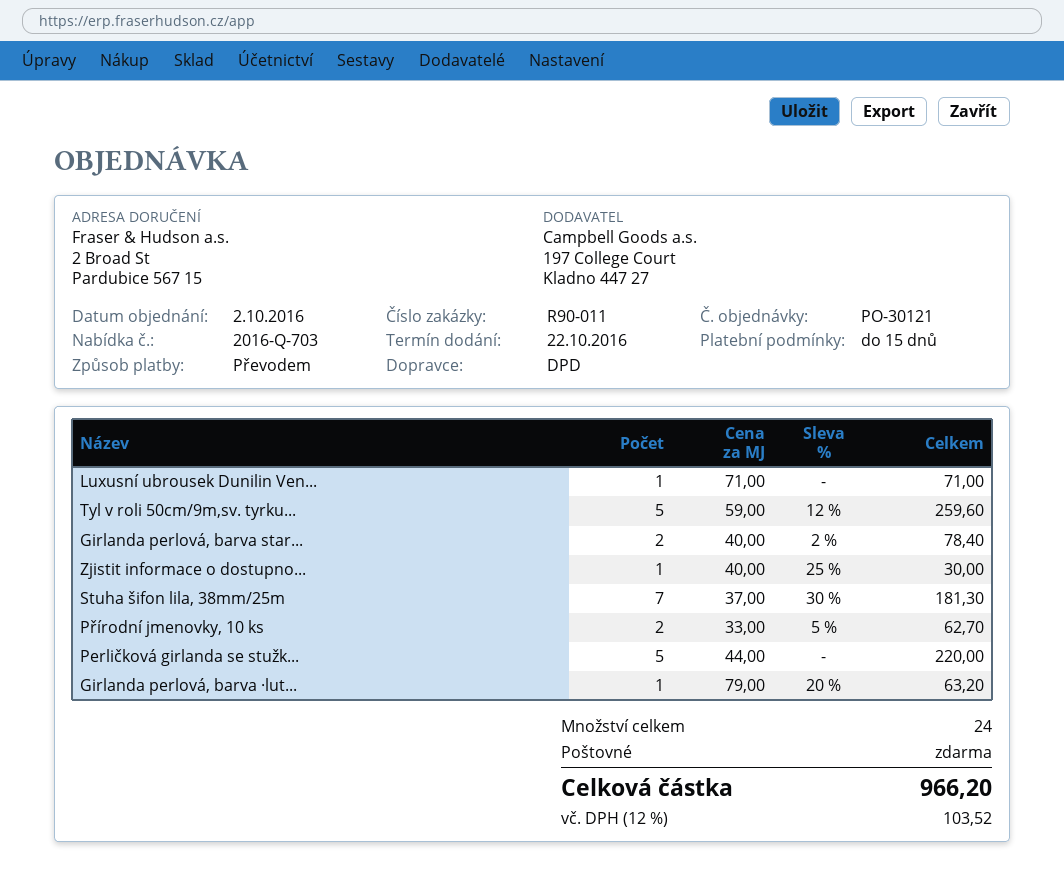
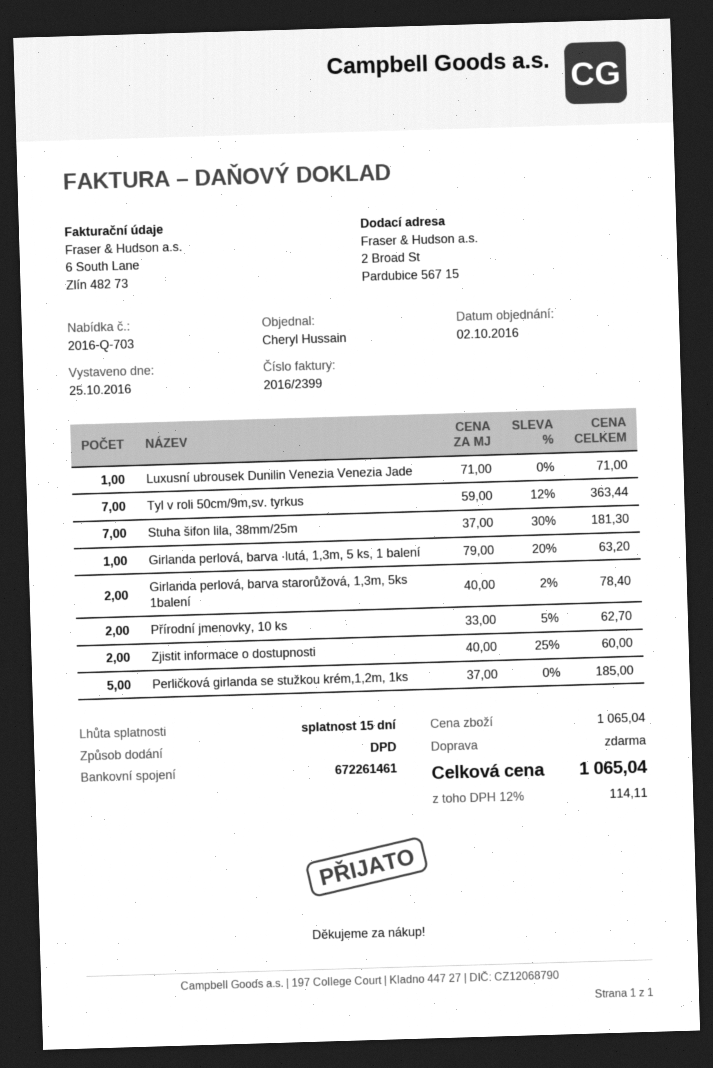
Tyl v roli 50cm/9m,sv. tyrku...: 5 x 59.00 - 12% = 259.60 -> 7 x 59.00 - 12% = 363.44
Zjistit informace o dostupno...: 1 x 40.00 - 25% = 30.00 -> 2 x 40.00 - 25% = 60.00
Perličková girlanda se stužk...: 5 x 44.00 = 220.00 -> 5 x 37.00 = 185.00
tax: 12% = 103.52 -> 12% = 114.11
total: 966.20 -> 1065.04

